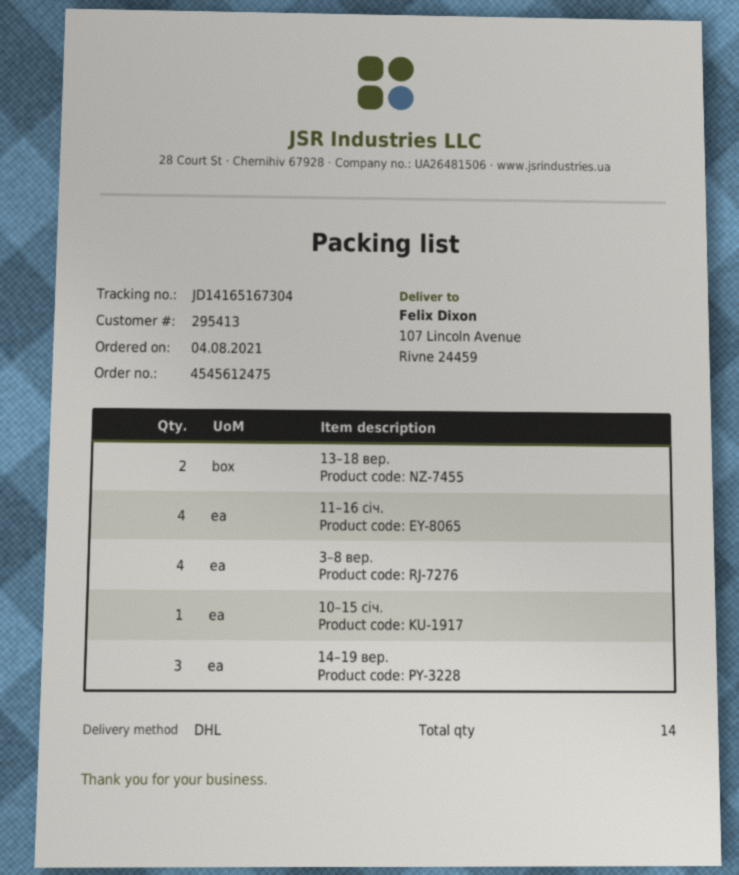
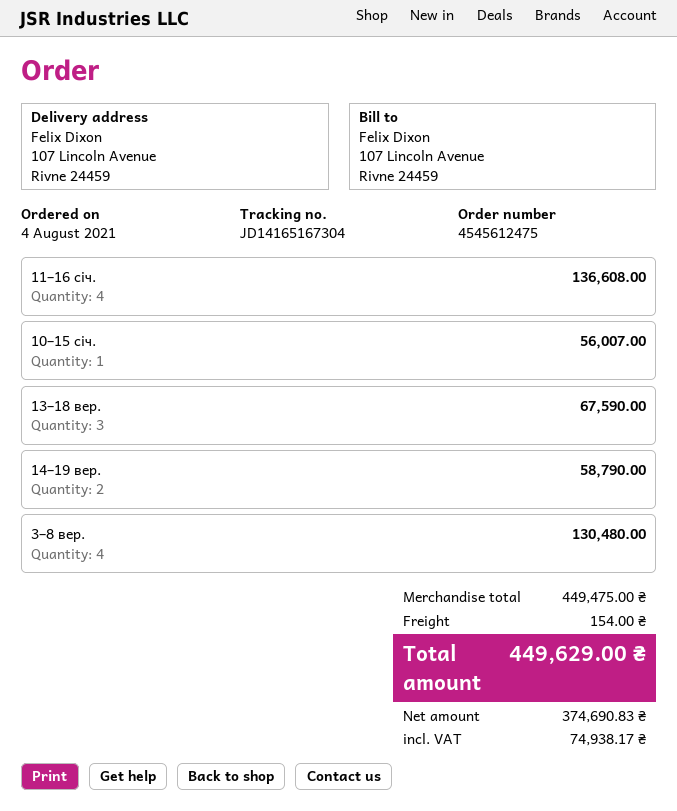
13–18 вер.: 2 -> 3
14–19 вер.: 3 -> 2

